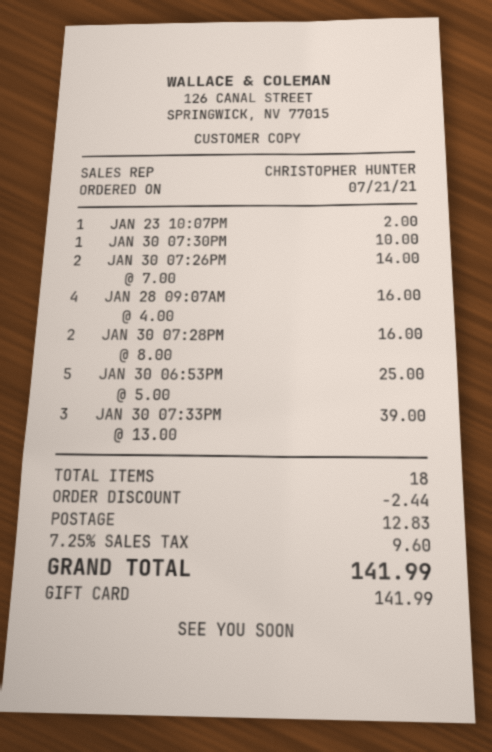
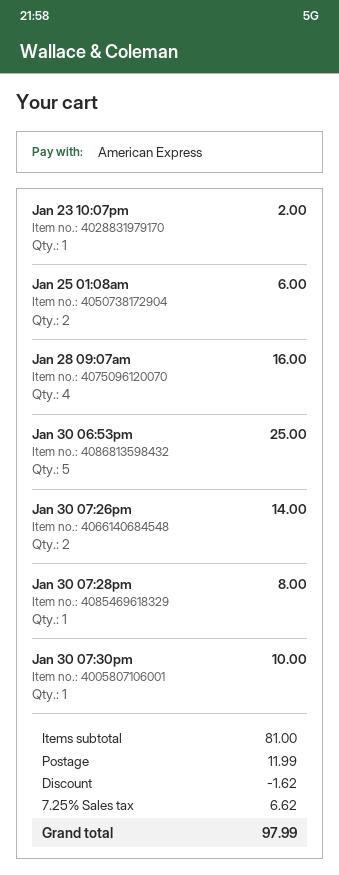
payment method: gift card -> American Express
JAN 30 07:28PM: 2 for 16.00 -> 1 for 8.00
JAN 30 07:33PM: 3 for 39.00 -> none
Jan 25 01:08am: none -> 2 for 6.00
discount: 2.44 -> 1.62
shipping: 12.83 -> 11.99
tax: 7.25% = 9.60 -> 7.25% = 6.62
total: 141.99 -> 97.99

